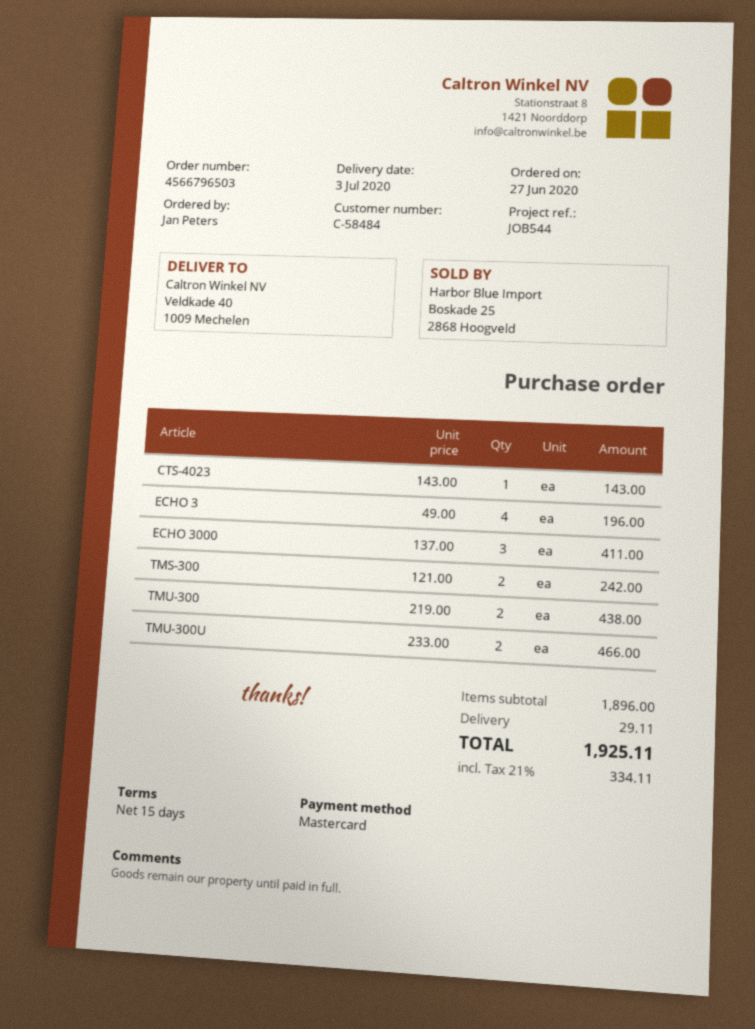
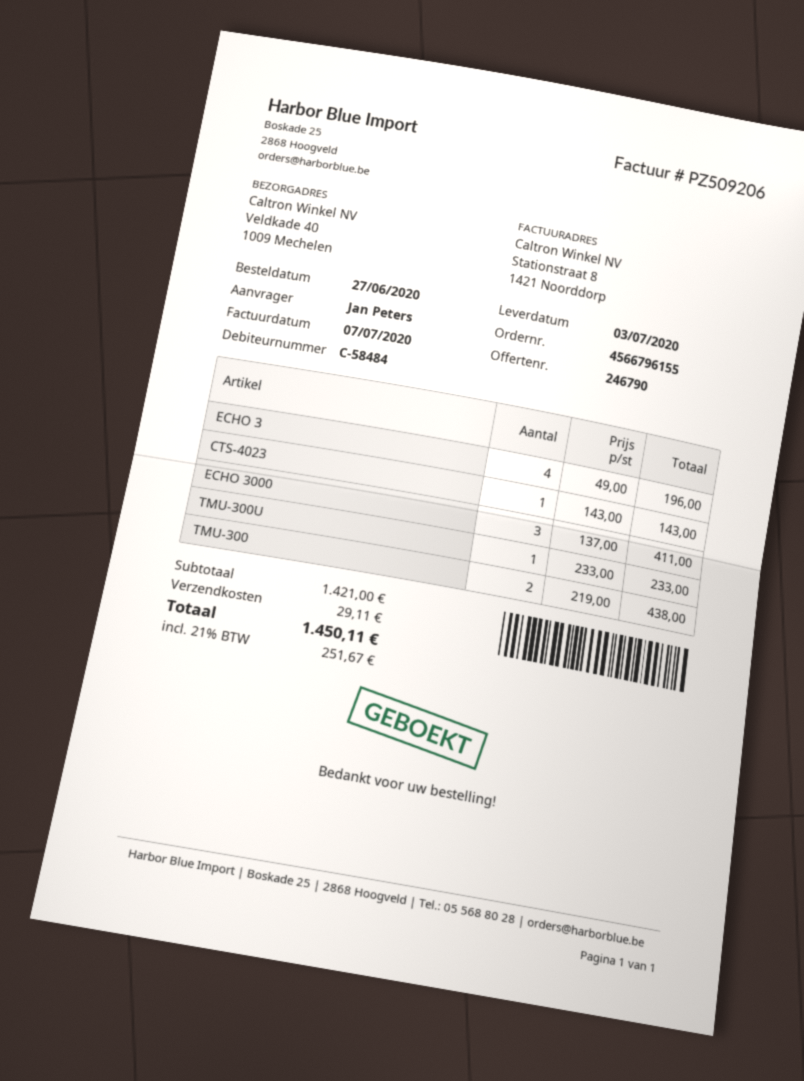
order number: 4566796503 -> 4566796155
TMS-300: 2 x 121.00 = 242.00 -> none
TMU-300U: 2 x 233.00 = 466.00 -> 1 x 233.00 = 233.00
subtotal: 1896.00 -> 1421.00
tax: 21% = 334.11 -> 21% = 251.67
total: 1925.11 -> 1450.11

